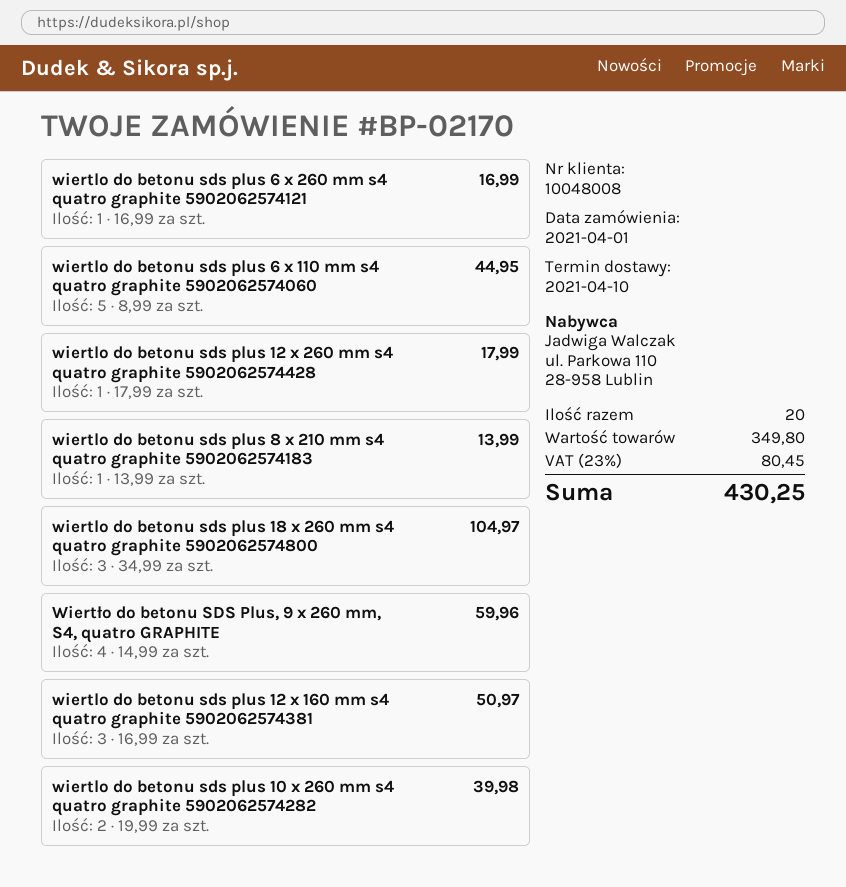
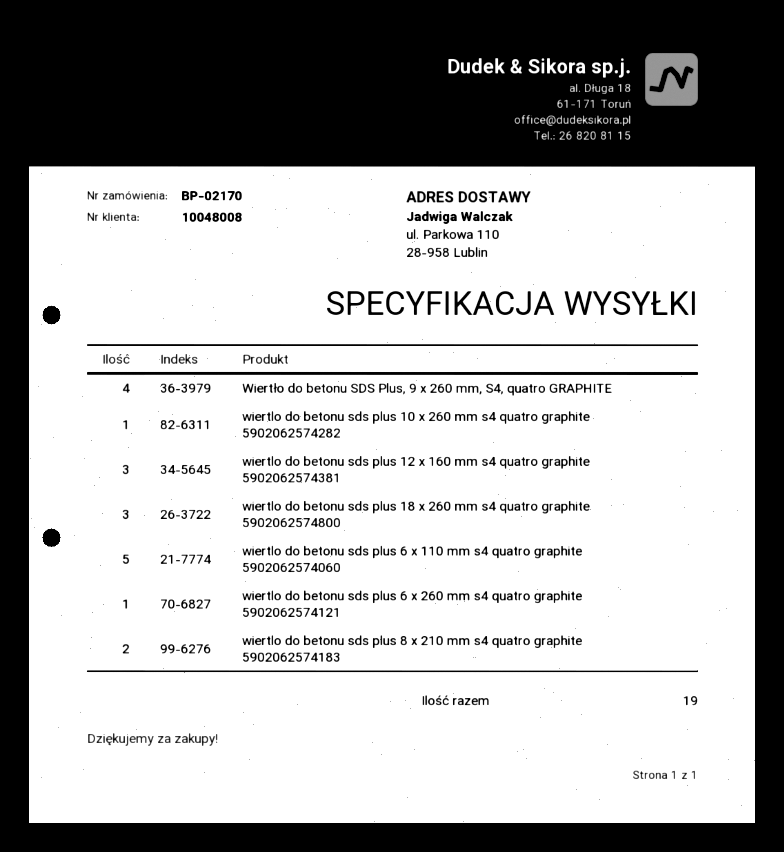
wiertlo do betonu sds plus 12 x 260 mm s4 quatro graphite 5902062574428: 1 -> none
wiertlo do betonu sds plus 8 x 210 mm s4 quatro graphite 5902062574183: 1 -> 2
wiertlo do betonu sds plus 10 x 260 mm s4 quatro graphite 5902062574282: 2 -> 1
total quantity: 20 -> 19

